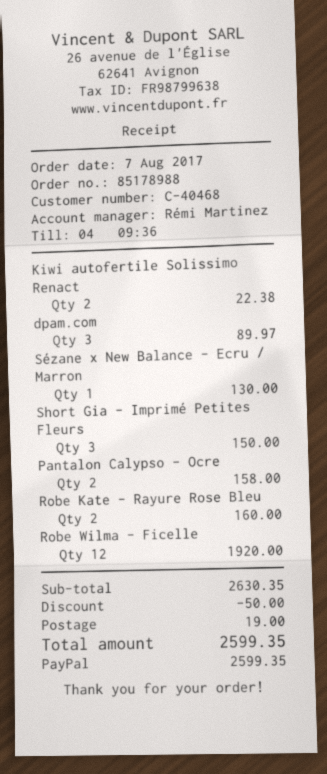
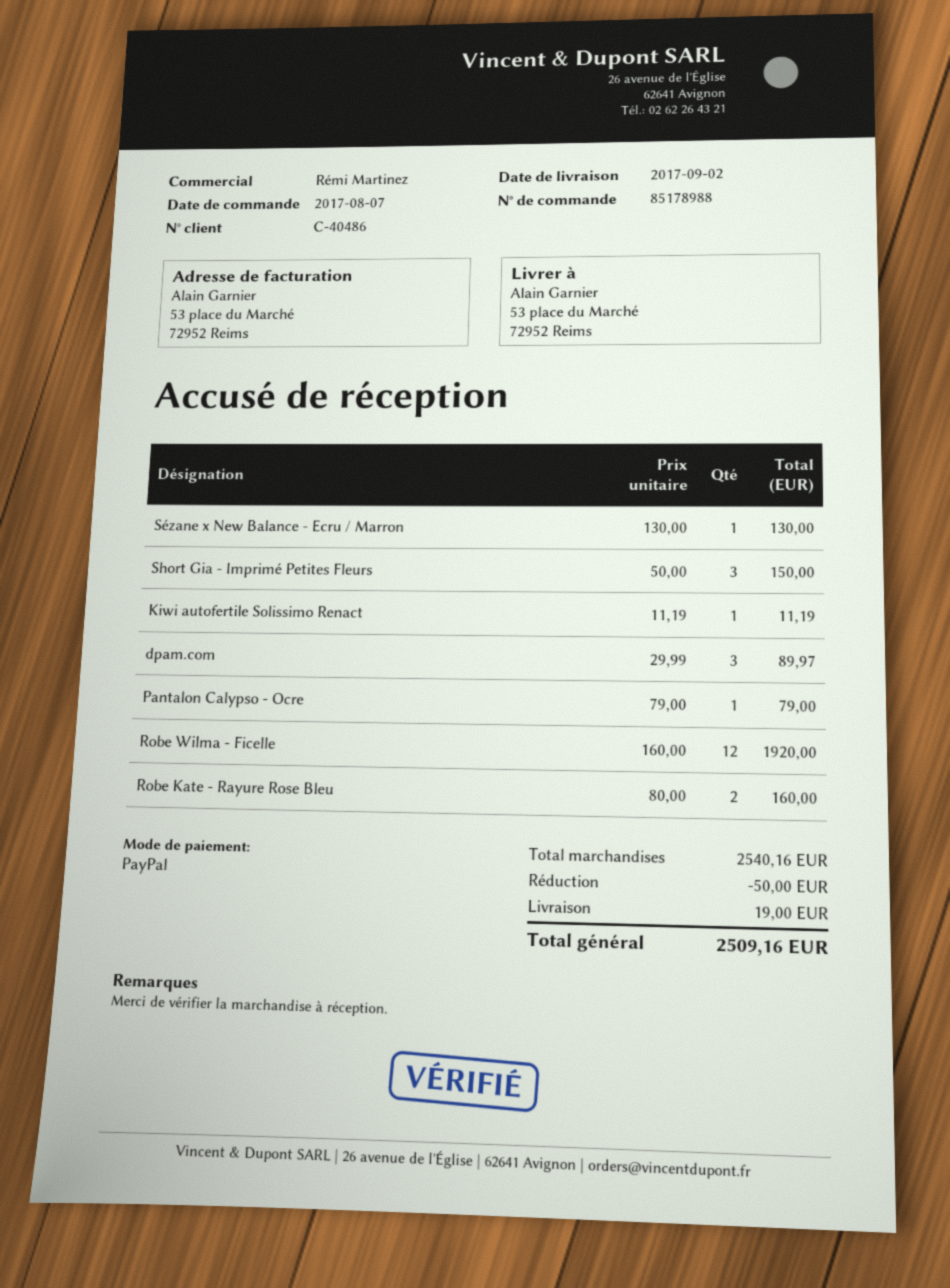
customer number: C-40468 -> C-40486
Kiwi autofertile Solissimo Renact: 2 for 22.38 -> 1 for 11.19
Pantalon Calypso - Ocre: 2 for 158.00 -> 1 for 79.00
subtotal: 2630.35 -> 2540.16
total: 2599.35 -> 2509.16

